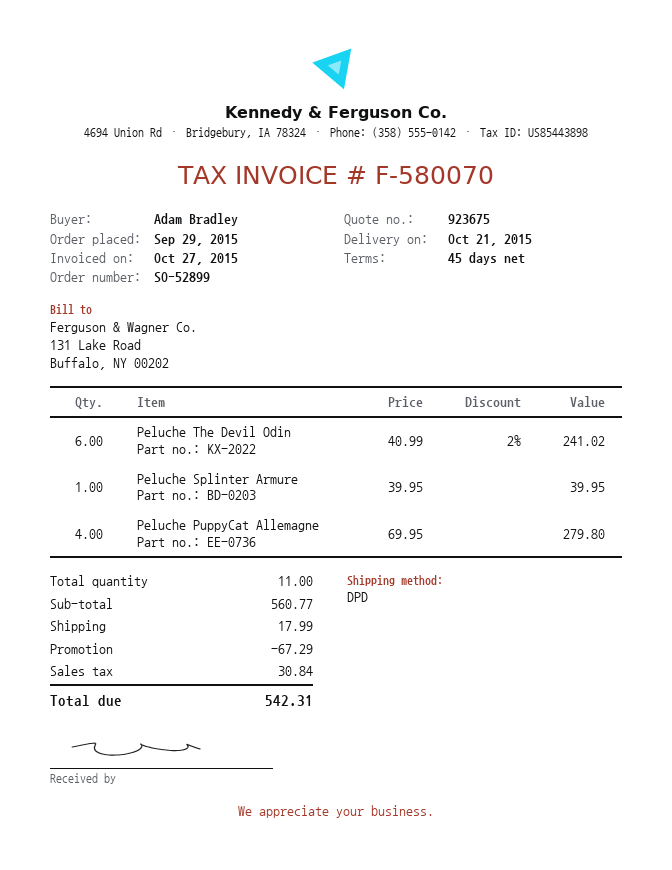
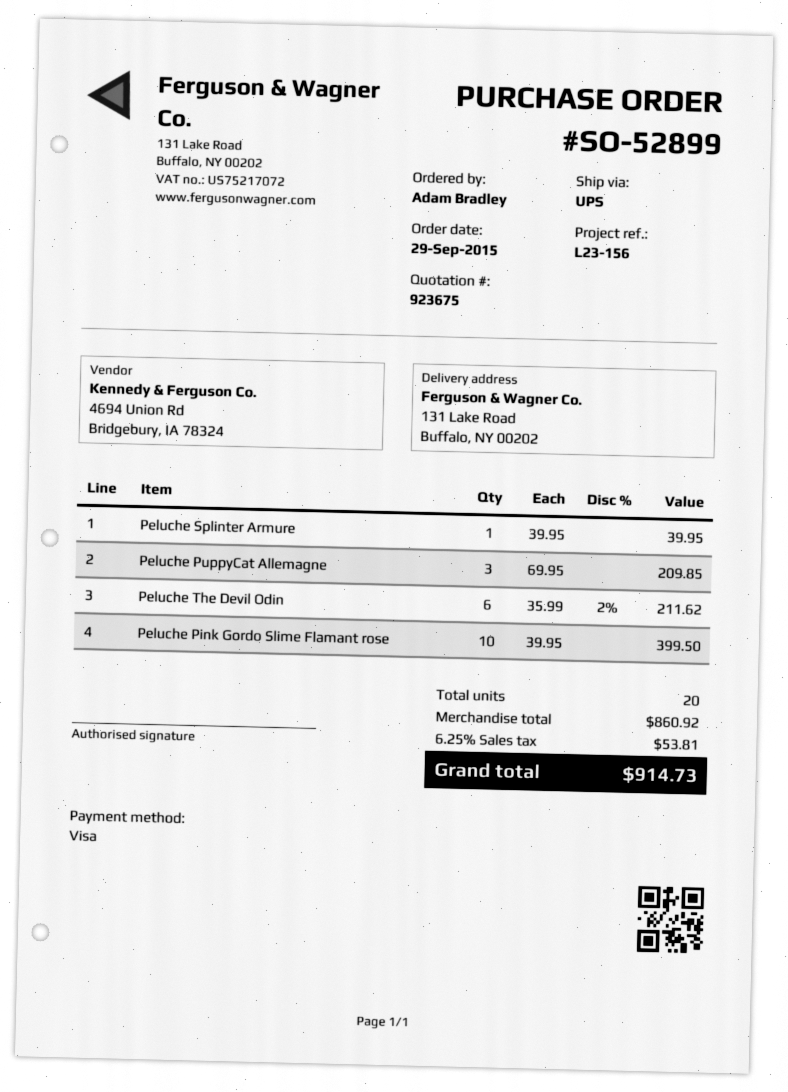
shipping method: DPD -> UPS
Peluche The Devil Odin: 6 x 40.99 - 2% = 241.02 -> 6 x 35.99 - 2% = 211.62
Peluche PuppyCat Allemagne: 4 x 69.95 = 279.80 -> 3 x 69.95 = 209.85
Peluche Pink Gordo Slime Flamant rose: none -> 10 x 39.95 = 399.50
total quantity: 11 -> 20
subtotal: 560.77 -> 860.92
discount: 67.29 -> none
shipping: 17.99 -> none
tax: 30.84 -> 53.81
total: 542.31 -> 914.73

